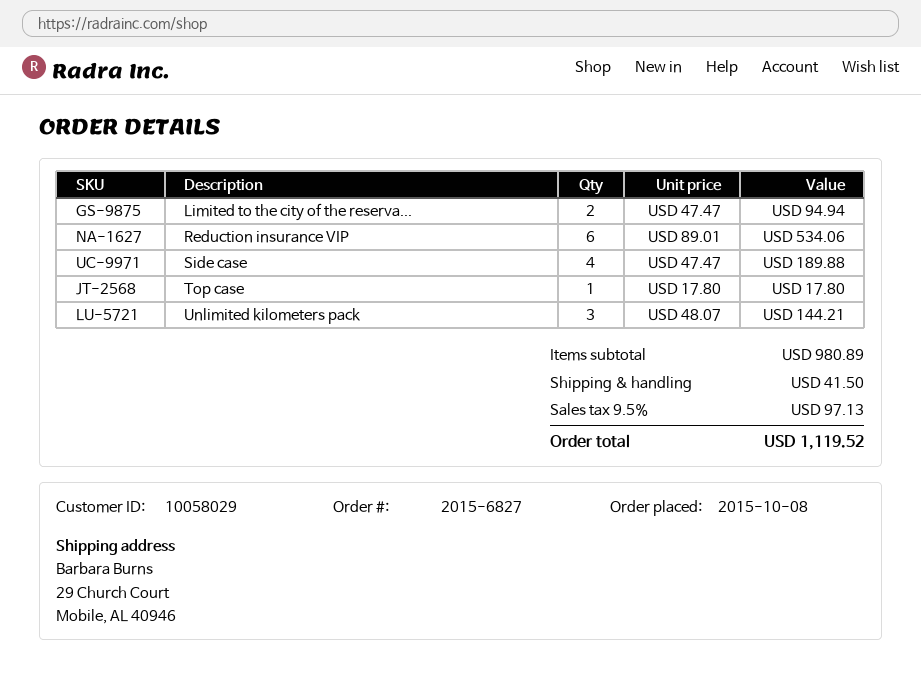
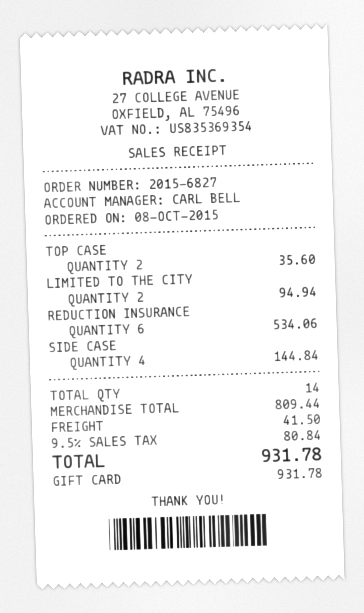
Side case: 4 for 189.88 -> 4 for 144.84
Top case: 1 for 17.80 -> 2 for 35.60
Unlimited kilometers pack: 3 for 144.21 -> none
subtotal: 980.89 -> 809.44
tax: 9.5% = 97.13 -> 9.5% = 80.84
total: 1119.52 -> 931.78

